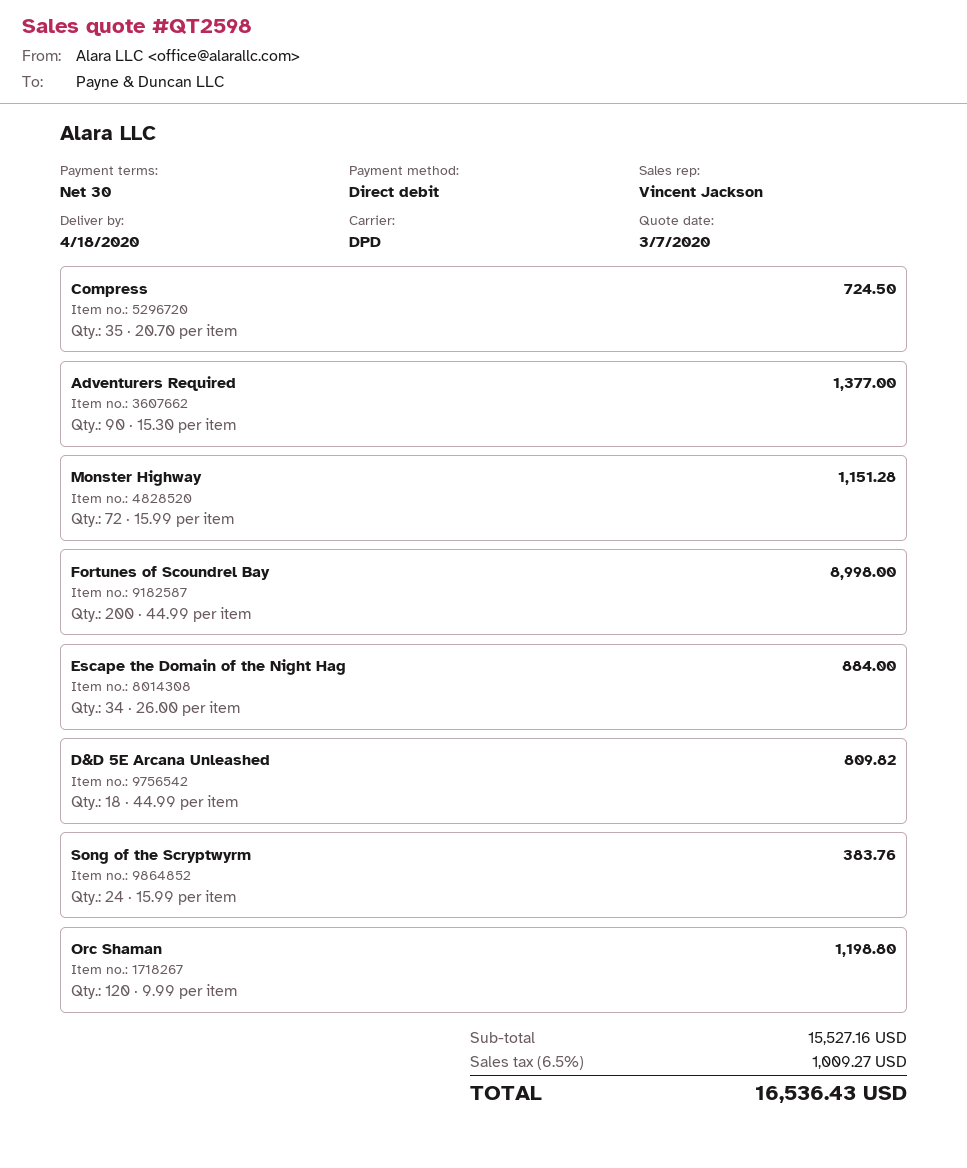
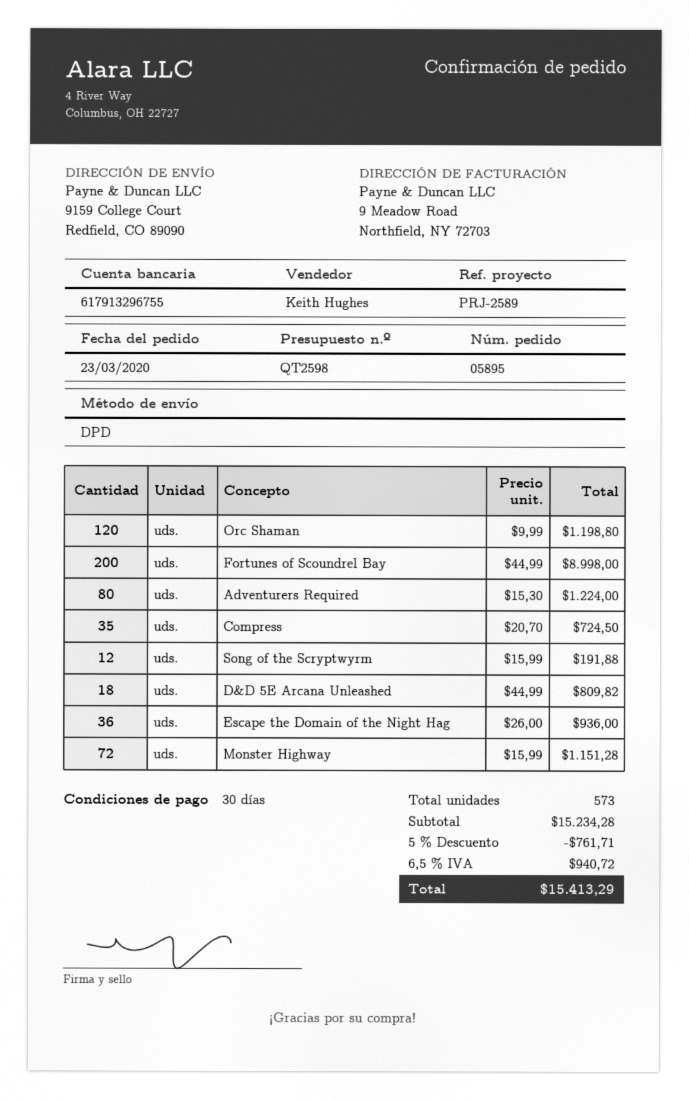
sales rep: Vincent Jackson -> Keith Hughes
Adventurers Required: 90 x 15.30 = 1377.00 -> 80 x 15.30 = 1224.00
Escape the Domain of the Night Hag: 34 x 26.00 = 884.00 -> 36 x 26.00 = 936.00
Song of the Scryptwyrm: 24 x 15.99 = 383.76 -> 12 x 15.99 = 191.88
subtotal: 15527.16 -> 15234.28
discount: none -> 5% = 761.71
tax: 6.5% = 1009.27 -> 6.5% = 940.72
total: 16536.43 -> 15413.29

